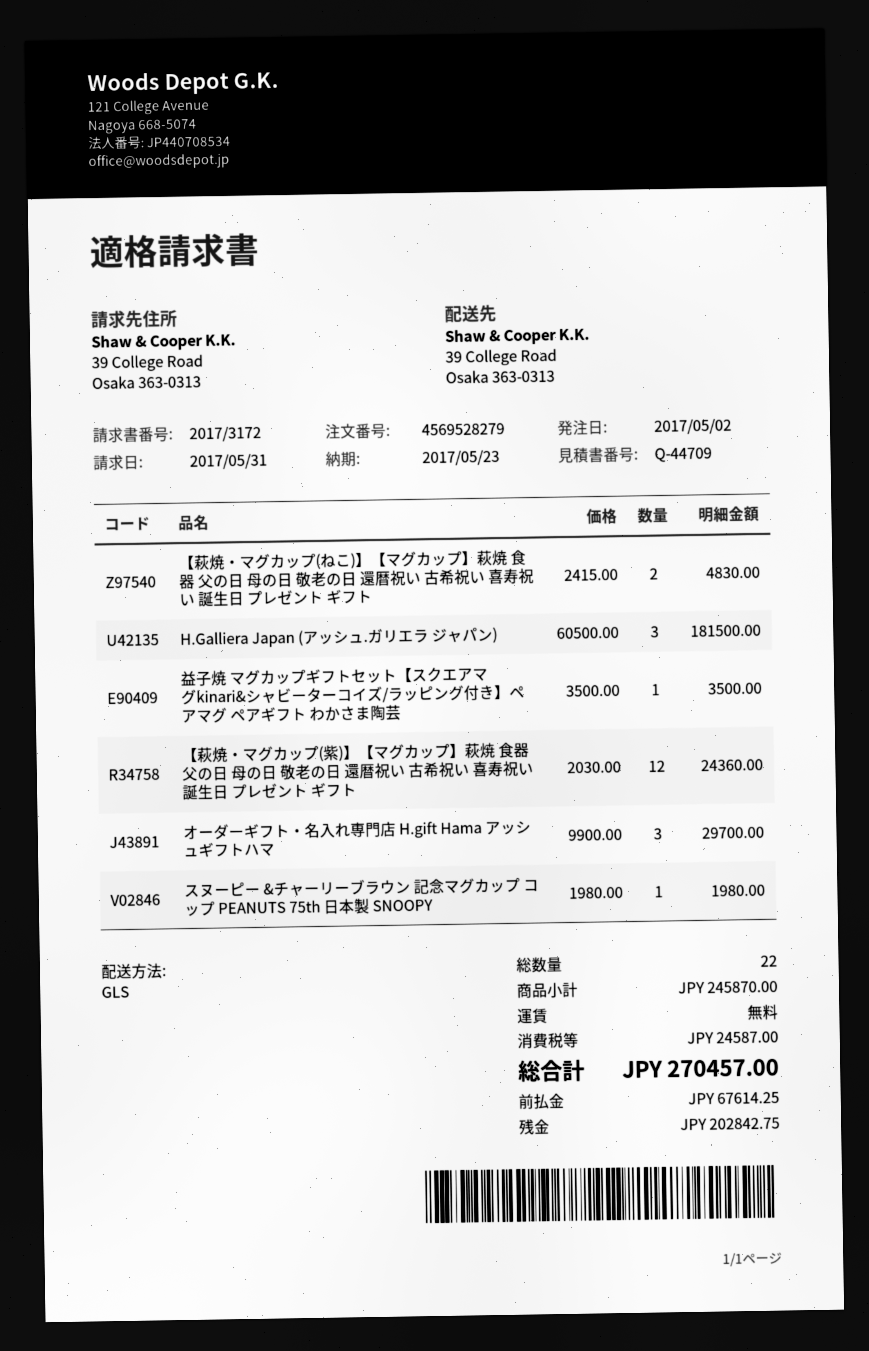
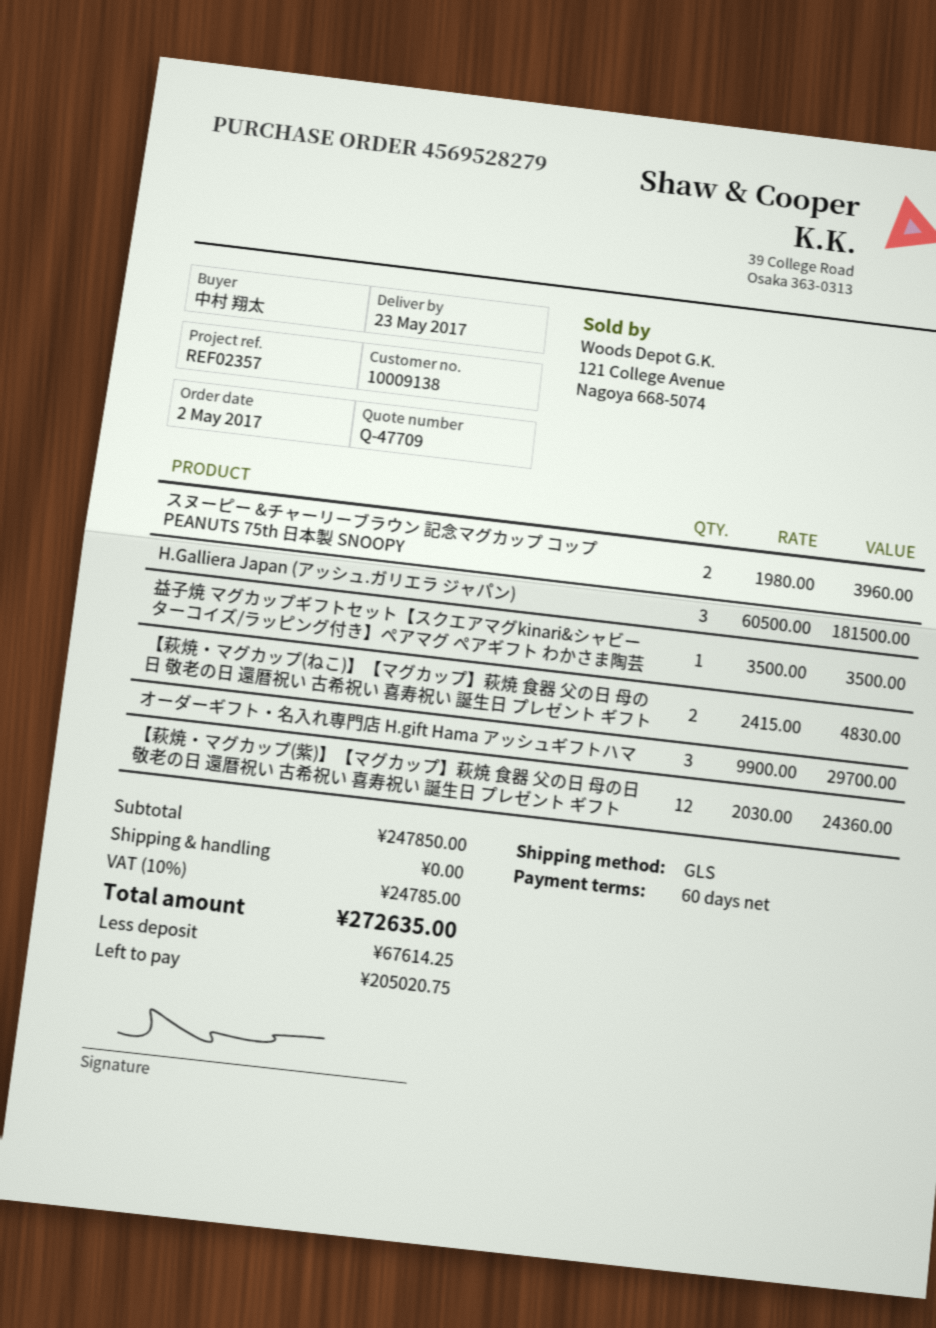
quote number: Q-44709 -> Q-47709
スヌーピー &チャーリーブラウン 記念マグカップ コップ PEANUTS 75th 日本製 SNOOPY: 1 x 1980.00 = 1980.00 -> 2 x 1980.00 = 3960.00
subtotal: 245870.00 -> 247850.00
tax: 24587.00 -> 24785.00
total: 270457.00 -> 272635.00
balance: 202842.75 -> 205020.75

